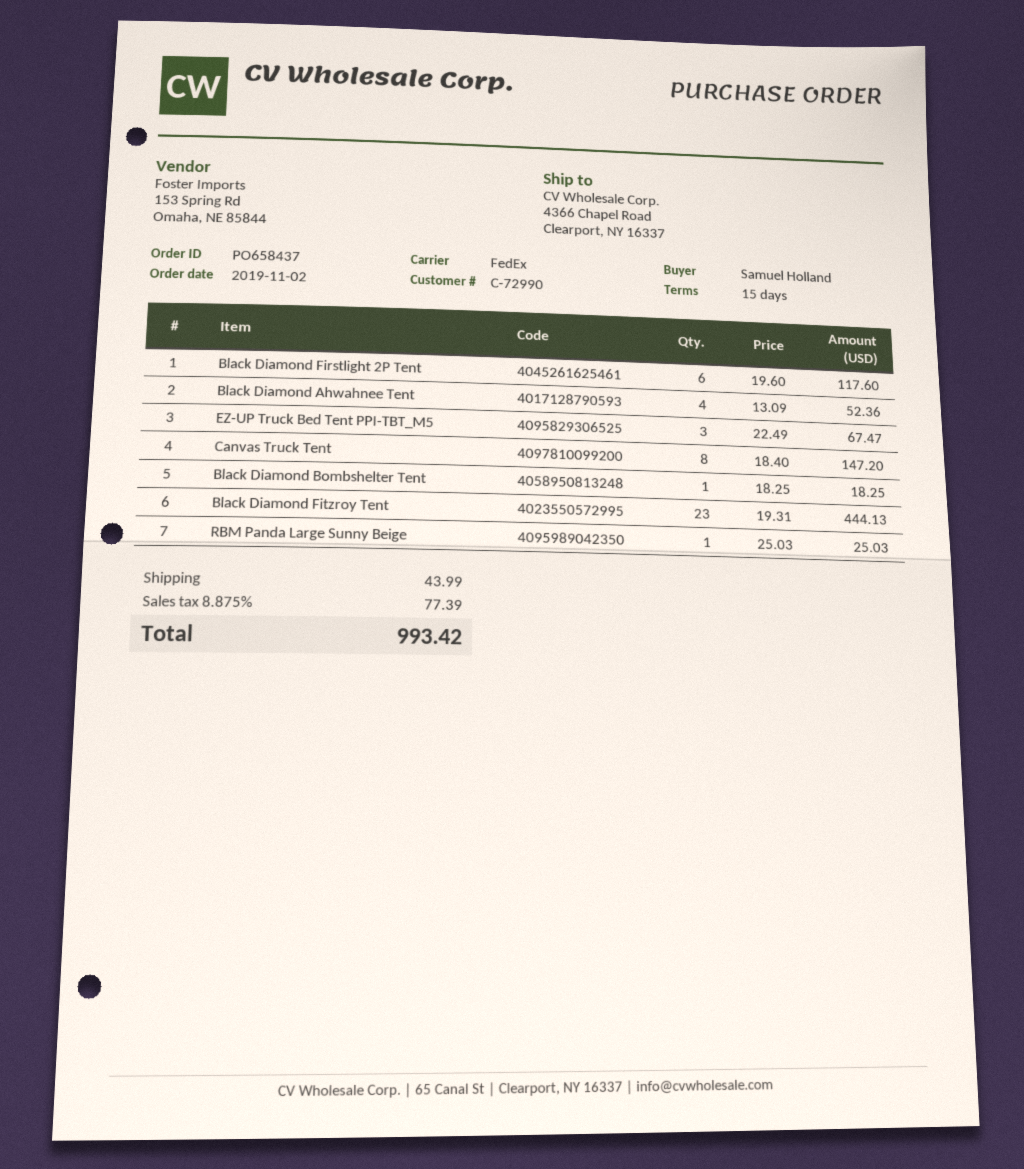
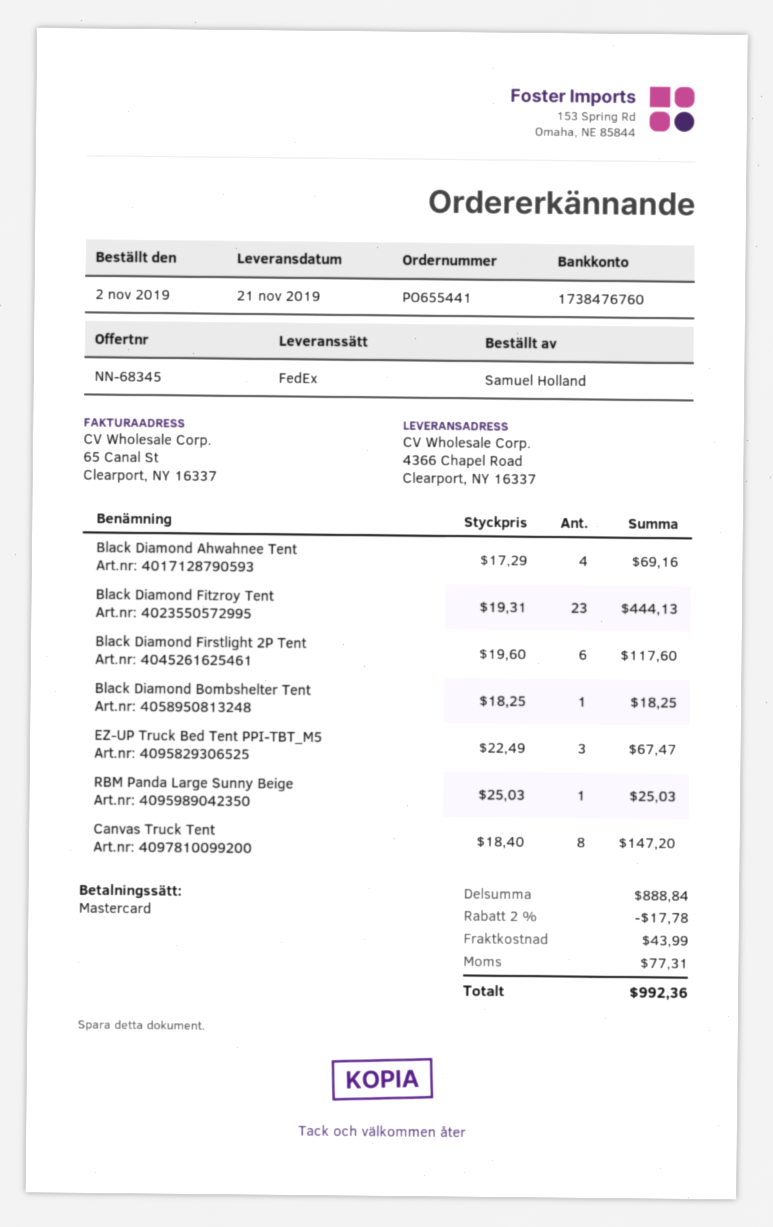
order number: PO658437 -> PO655441
Black Diamond Ahwahnee Tent: 4 x 13.09 = 52.36 -> 4 x 17.29 = 69.16
discount: none -> 2% = 17.78
tax: 77.39 -> 77.31
total: 993.42 -> 992.36

